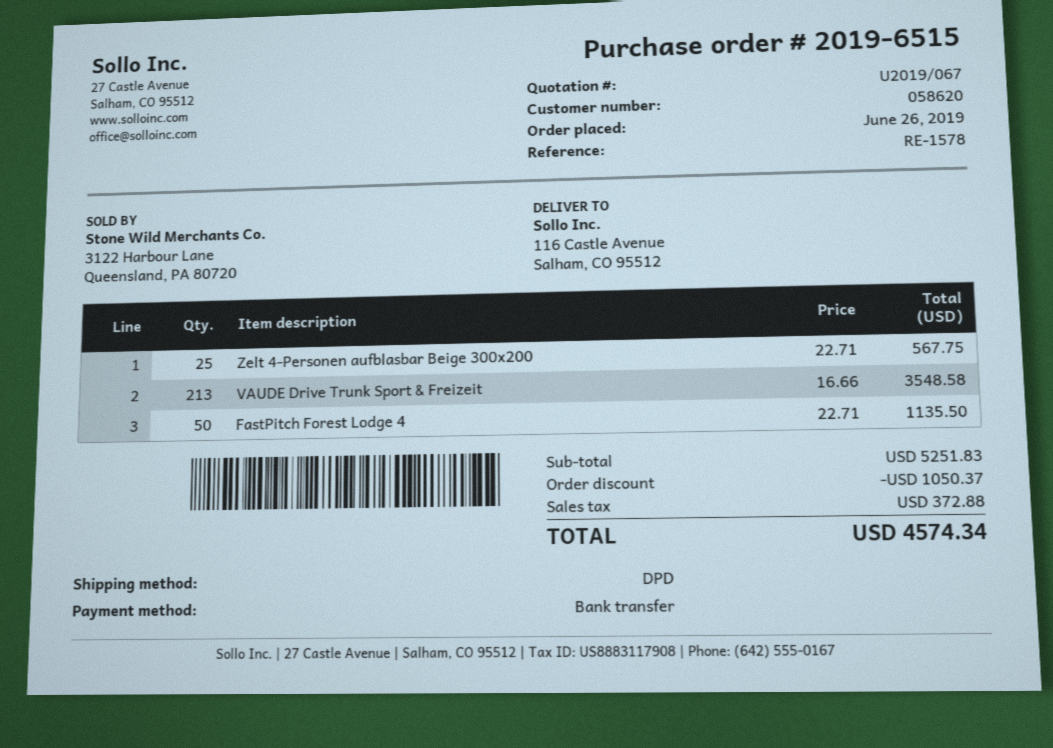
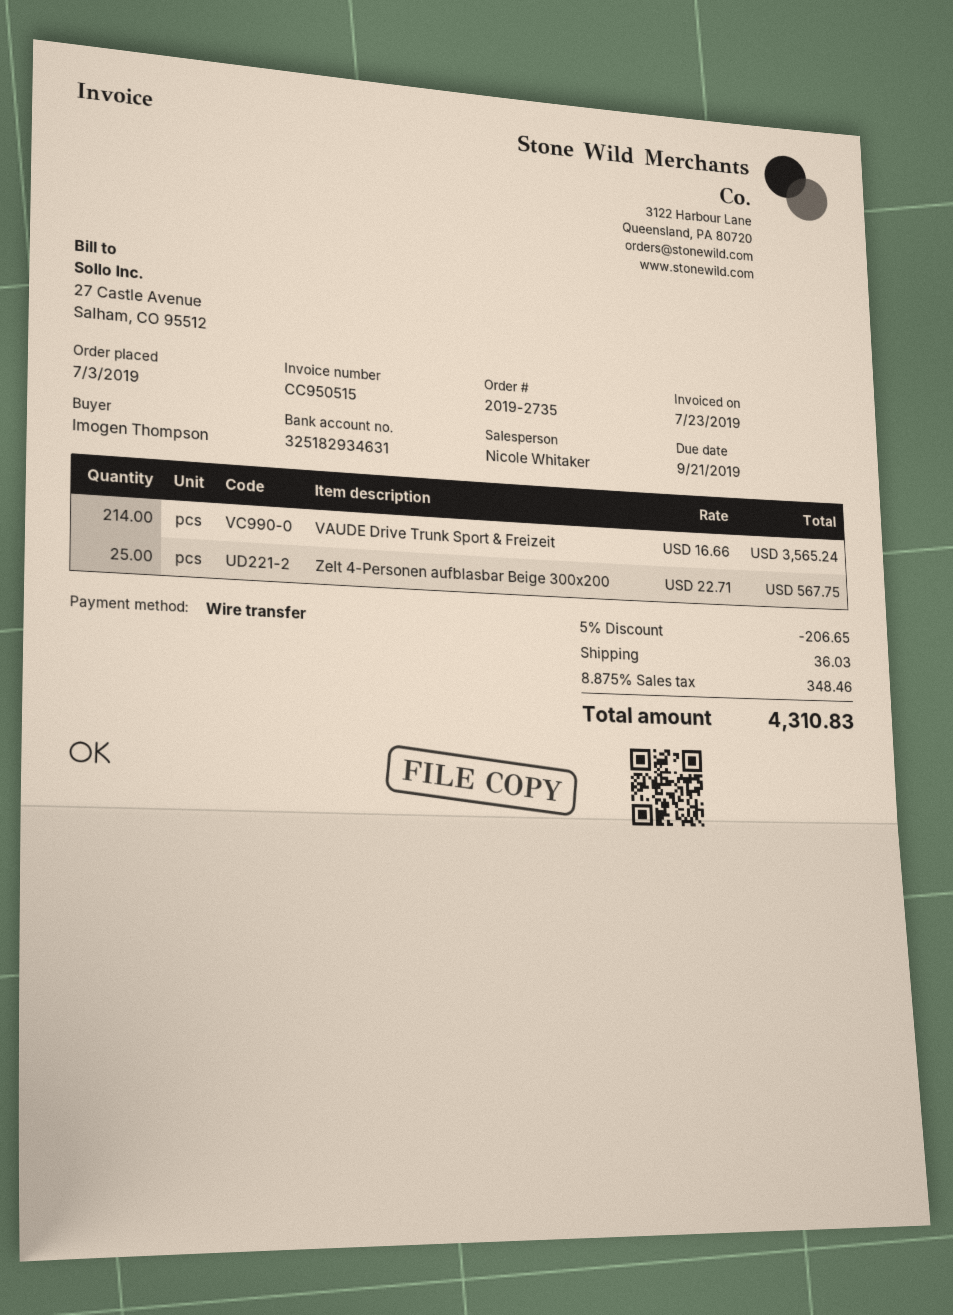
order number: 2019-6515 -> 2019-2735
order date: 2019-06-26 -> 2019-07-03
VAUDE Drive Trunk Sport & Freizeit: 213 x 16.66 = 3548.58 -> 214 x 16.66 = 3565.24
FastPitch Forest Lodge 4: 50 x 22.71 = 1135.50 -> none
discount: 1050.37 -> 206.65
shipping: none -> 36.03
tax: 372.88 -> 348.46
total: 4574.34 -> 4310.83

